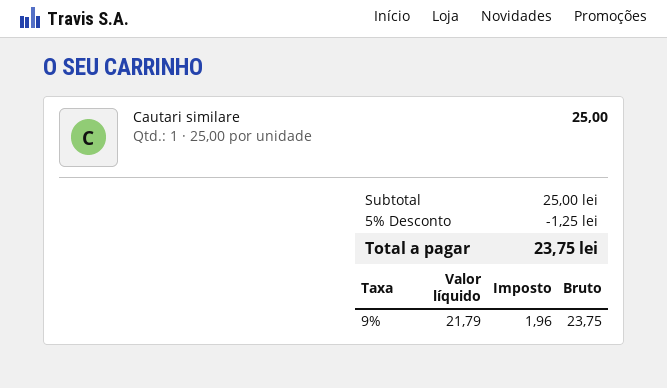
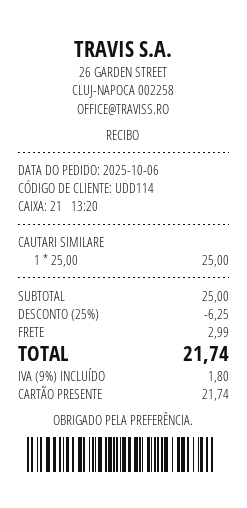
discount: 5% = 1.25 -> 25% = 6.25
shipping: none -> 2.99
tax: 9% = 1.96 -> 9% = 1.80
total: 23.75 -> 21.74

